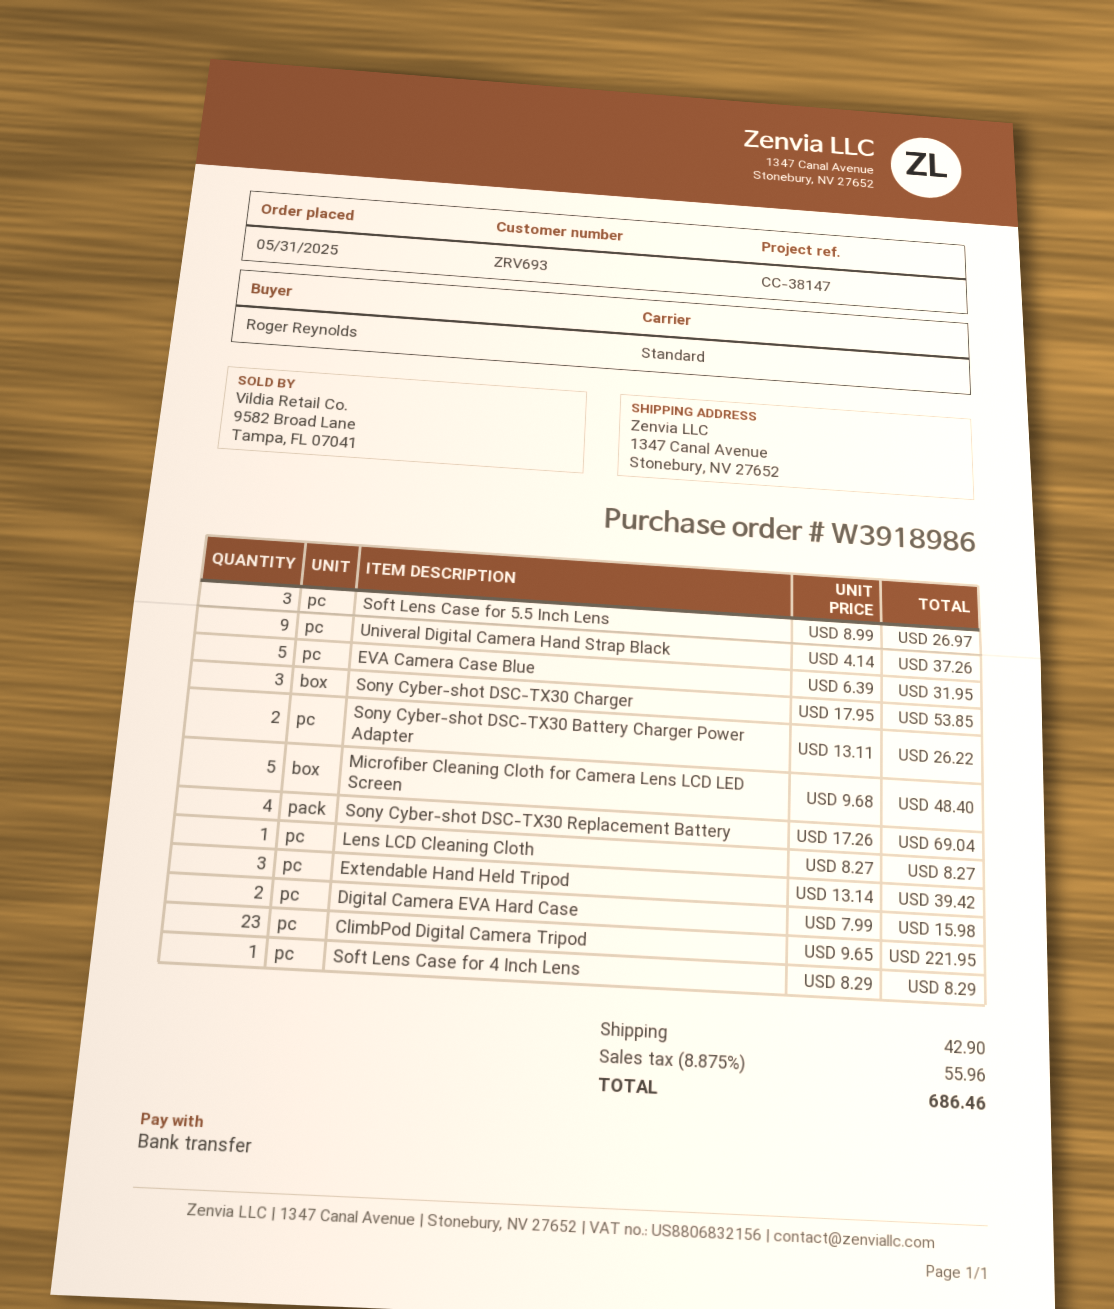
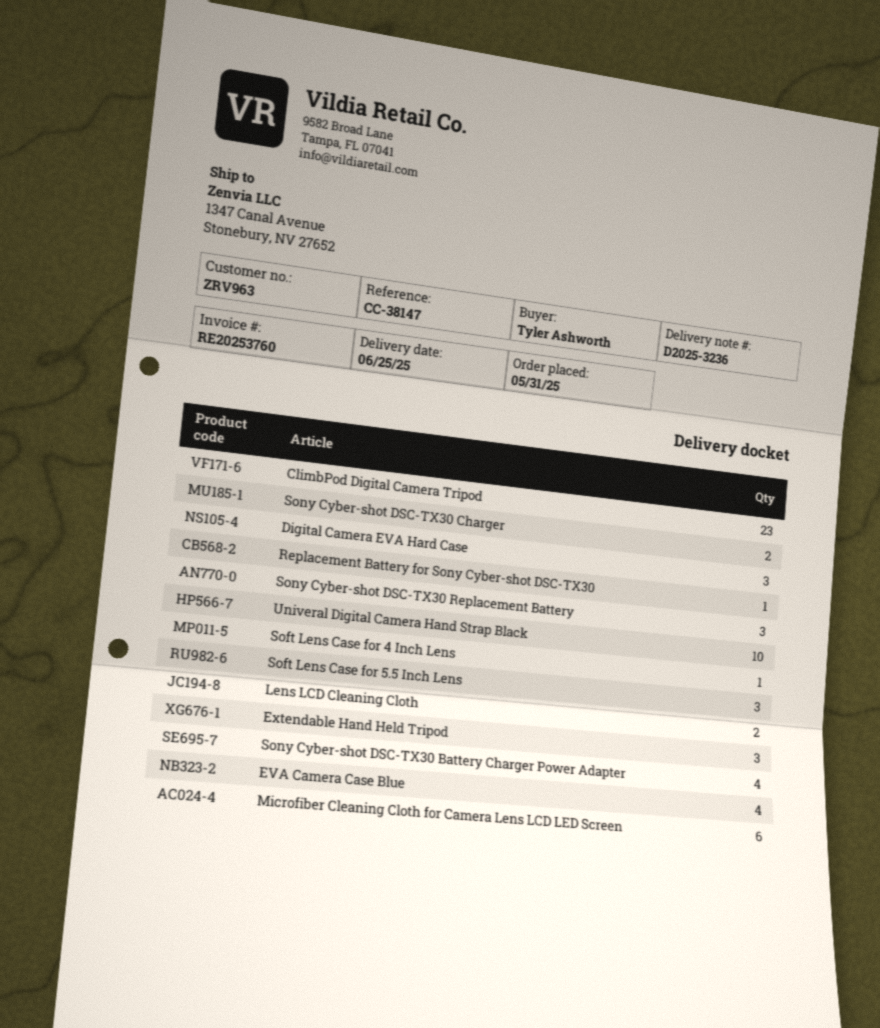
customer number: ZRV693 -> ZRV963
ordered by: Roger Reynolds -> Tyler Ashworth
Univeral Digital Camera Hand Strap Black: 9 -> 10
EVA Camera Case Blue: 5 -> 4
Sony Cyber-shot DSC-TX30 Charger: 3 -> 2
Sony Cyber-shot DSC-TX30 Battery Charger Power Adapter: 2 -> 4
Microfiber Cleaning Cloth for Camera Lens LCD LED Screen: 5 -> 6
Sony Cyber-shot DSC-TX30 Replacement Battery: 4 -> 3
Lens LCD Cleaning Cloth: 1 -> 2
Digital Camera EVA Hard Case: 2 -> 3
Replacement Battery for Sony Cyber-shot DSC-TX30: none -> 1

